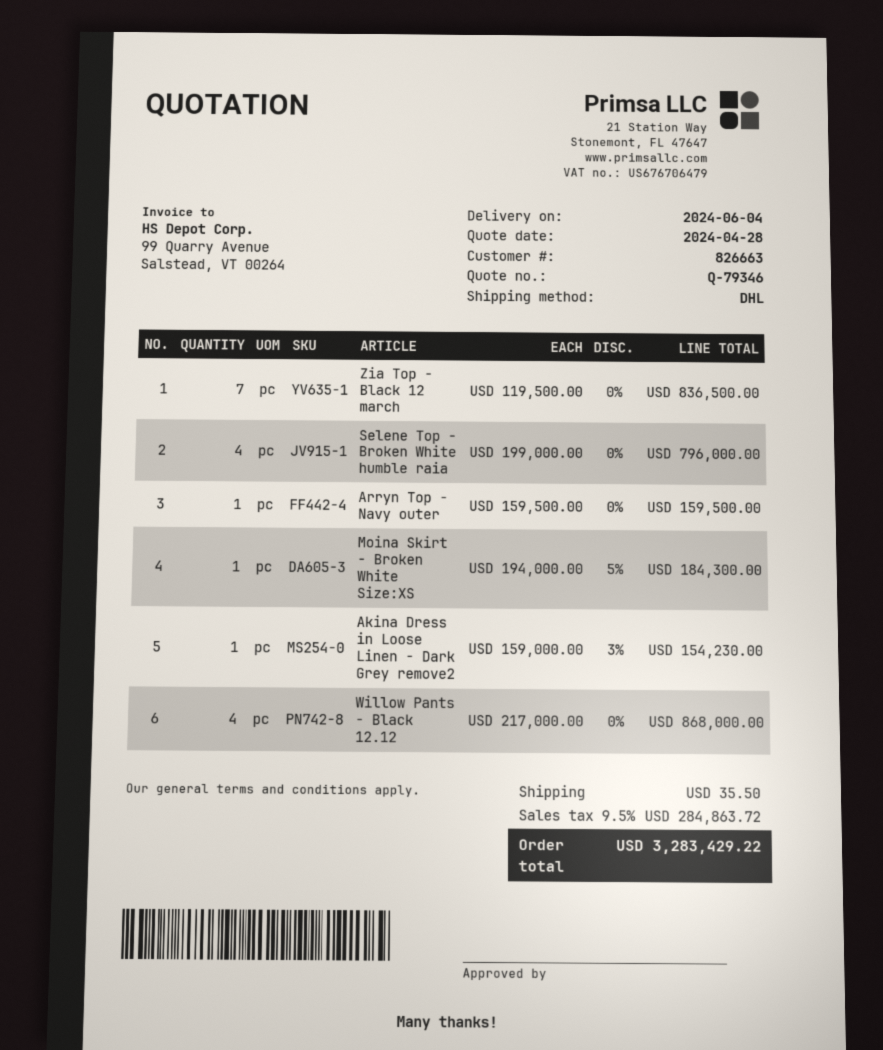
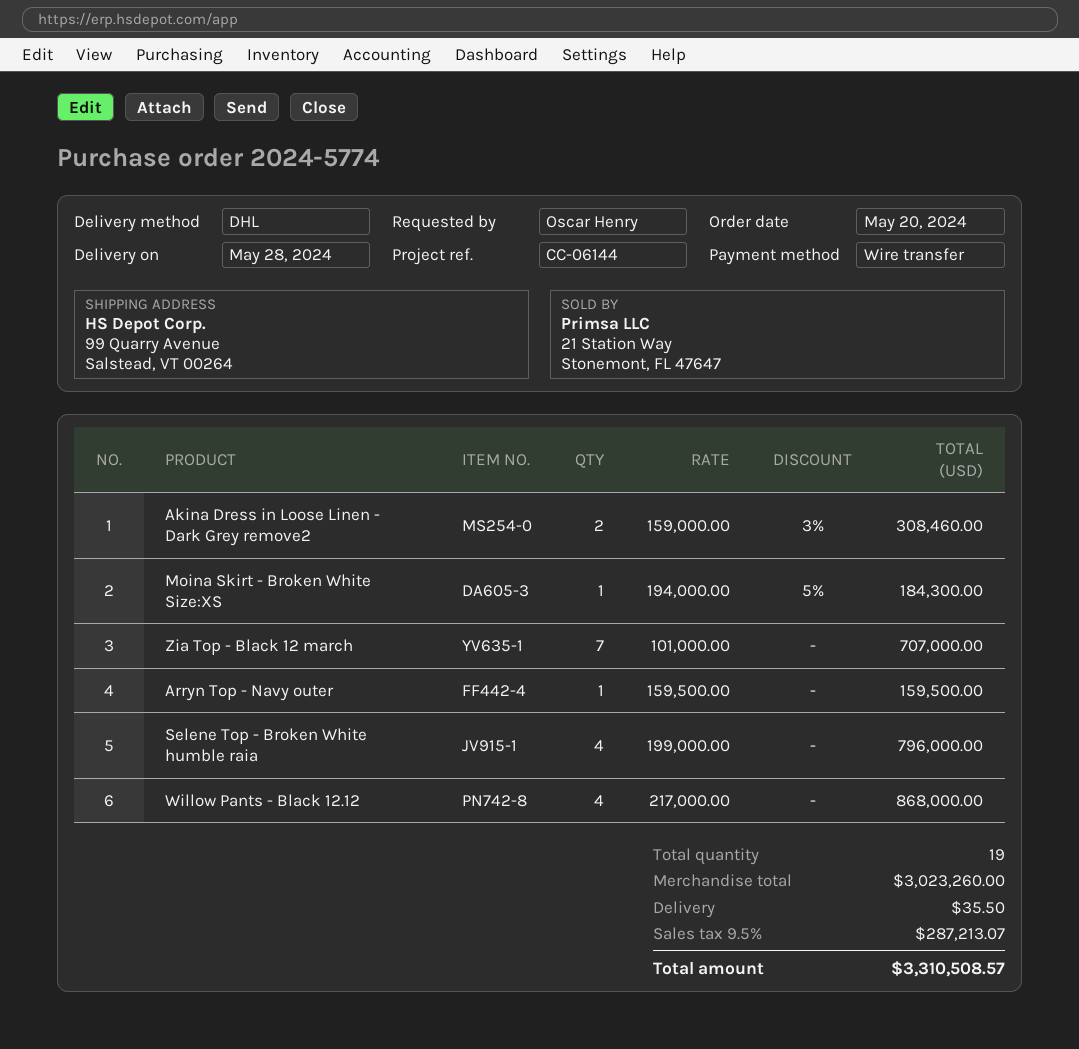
delivery date: 2024-06-04 -> 2024-05-28
Zia Top - Black 12 march: 7 x 119500.00 = 836500.00 -> 7 x 101000.00 = 707000.00
Akina Dress in Loose Linen - Dark Grey remove2: 1 x 159000.00 - 3% = 154230.00 -> 2 x 159000.00 - 3% = 308460.00
tax: 9.5% = 284863.72 -> 9.5% = 287213.07
total: 3283429.22 -> 3310508.57

